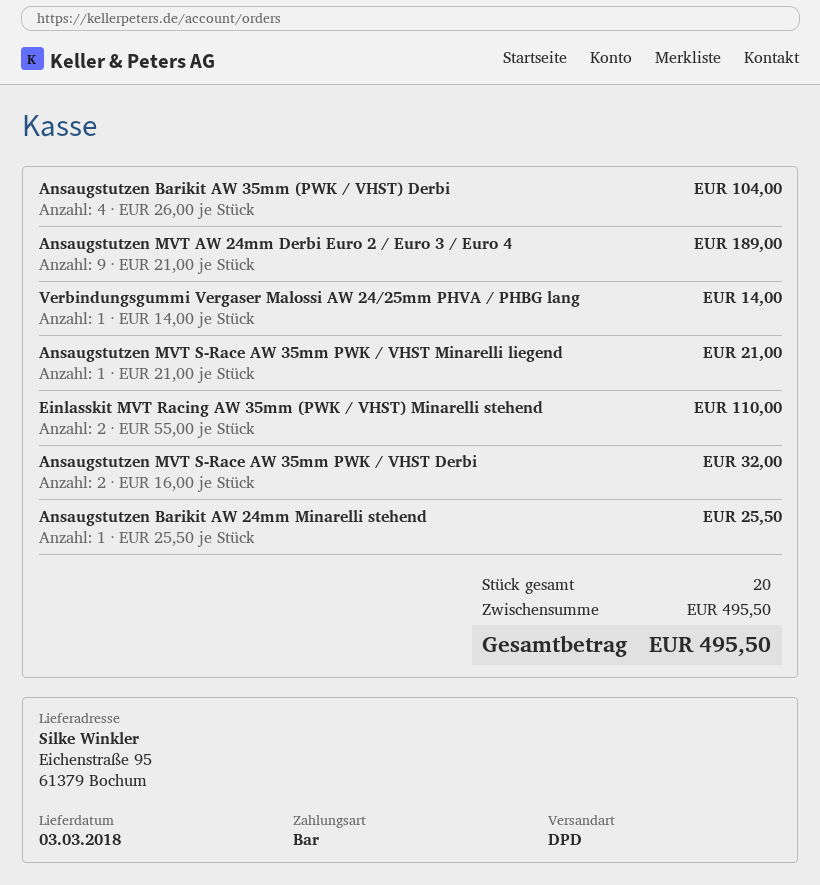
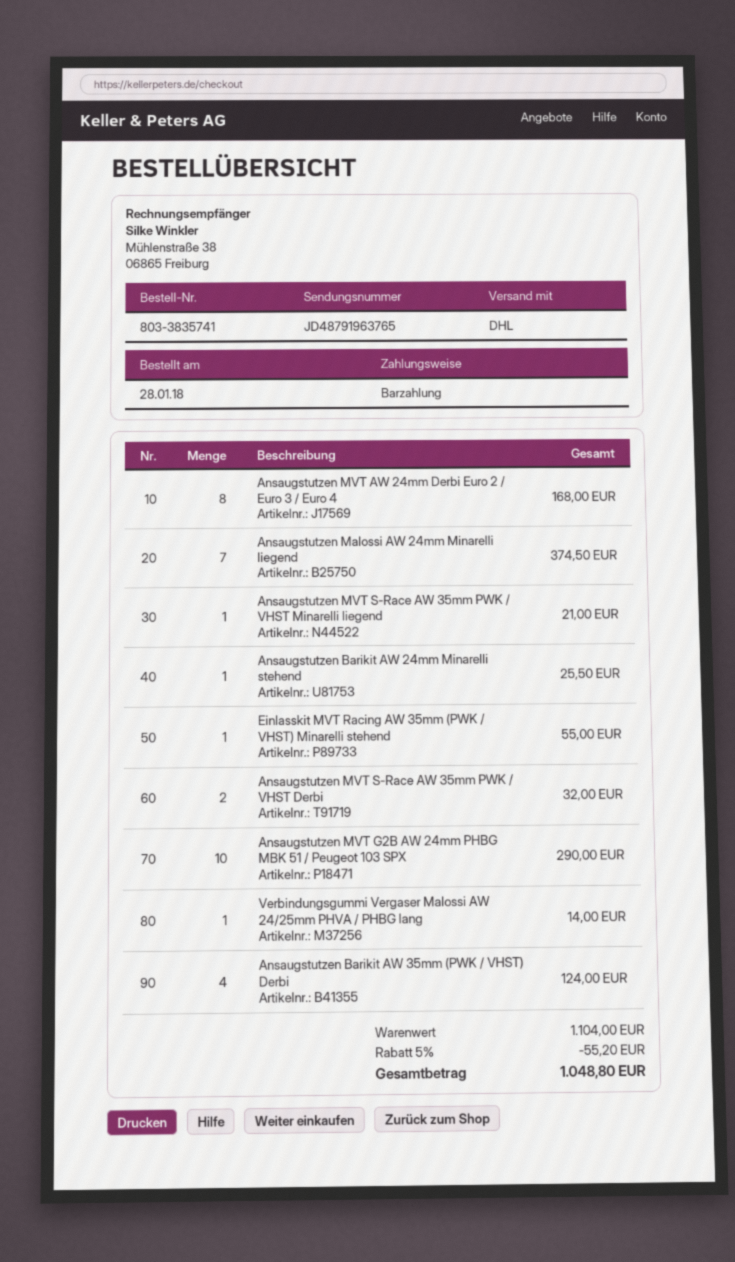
shipping method: DPD -> DHL
Ansaugstutzen Barikit AW 35mm (PWK / VHST) Derbi: 4 for 104.00 -> 4 for 124.00
Ansaugstutzen MVT AW 24mm Derbi Euro 2 / Euro 3 / Euro 4: 9 for 189.00 -> 8 for 168.00
Einlasskit MVT Racing AW 35mm (PWK / VHST) Minarelli stehend: 2 for 110.00 -> 1 for 55.00
Ansaugstutzen Malossi AW 24mm Minarelli liegend: none -> 7 for 374.50
Ansaugstutzen MVT G2B AW 24mm PHBG MBK 51 / Peugeot 103 SPX: none -> 10 for 290.00
subtotal: 495.50 -> 1104.00
discount: none -> 5% = 55.20
total: 495.50 -> 1048.80

